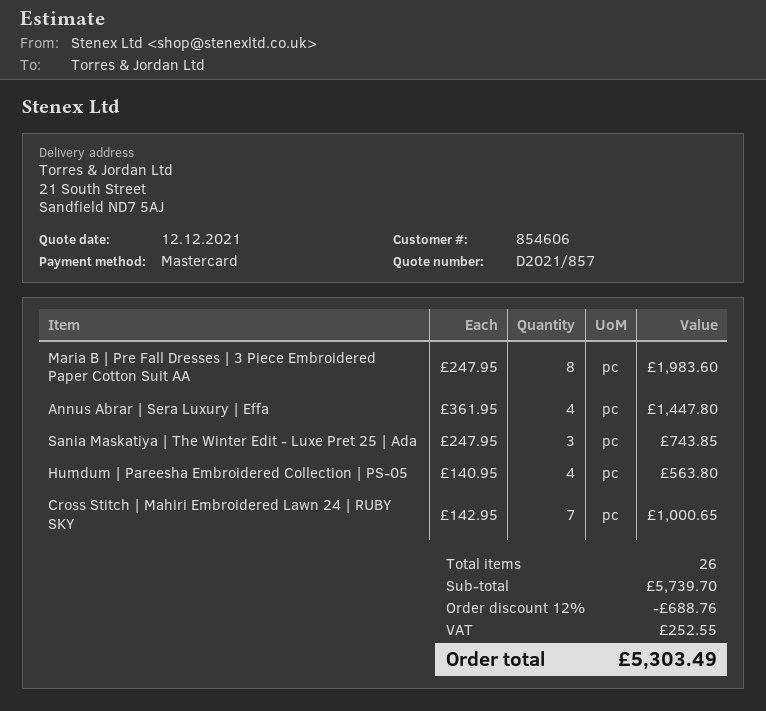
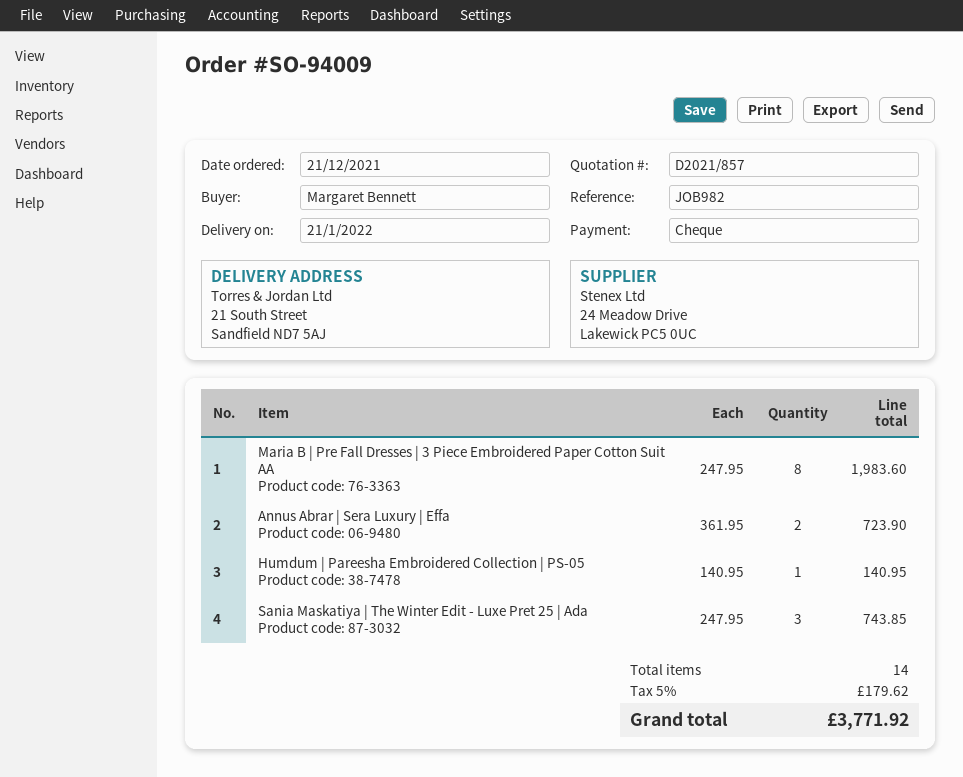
payment method: Mastercard -> cheque
Annus Abrar | Sera Luxury | Effa: 4 x 361.95 = 1447.80 -> 2 x 361.95 = 723.90
Humdum | Pareesha Embroidered Collection | PS-05: 4 x 140.95 = 563.80 -> 1 x 140.95 = 140.95
Cross Stitch | Mahiri Embroidered Lawn 24 | RUBY SKY: 7 x 142.95 = 1000.65 -> none
total quantity: 26 -> 14
discount: 12% = 688.76 -> none
tax: 252.55 -> 179.62
total: 5303.49 -> 3771.92

